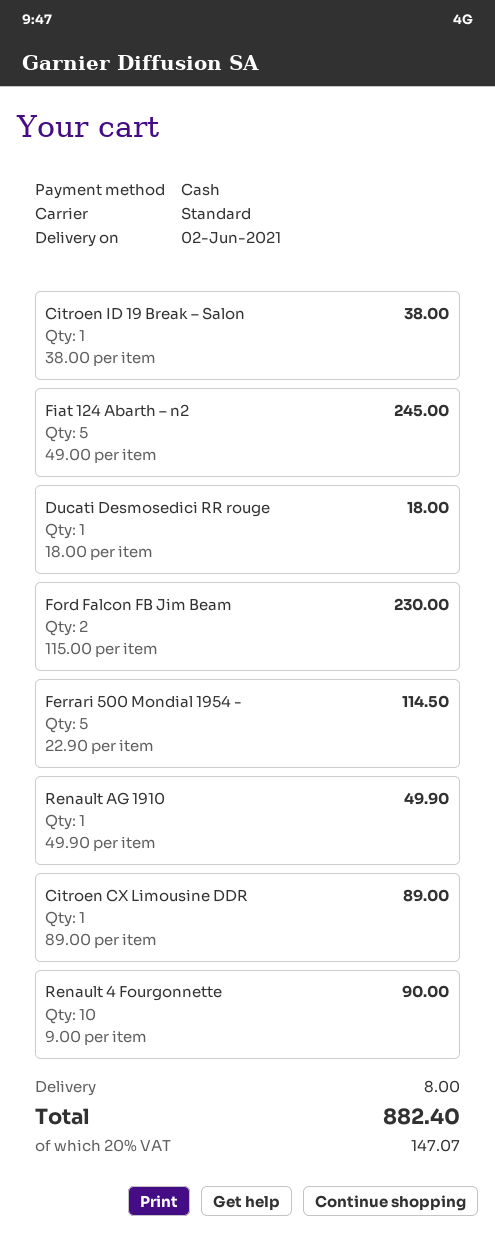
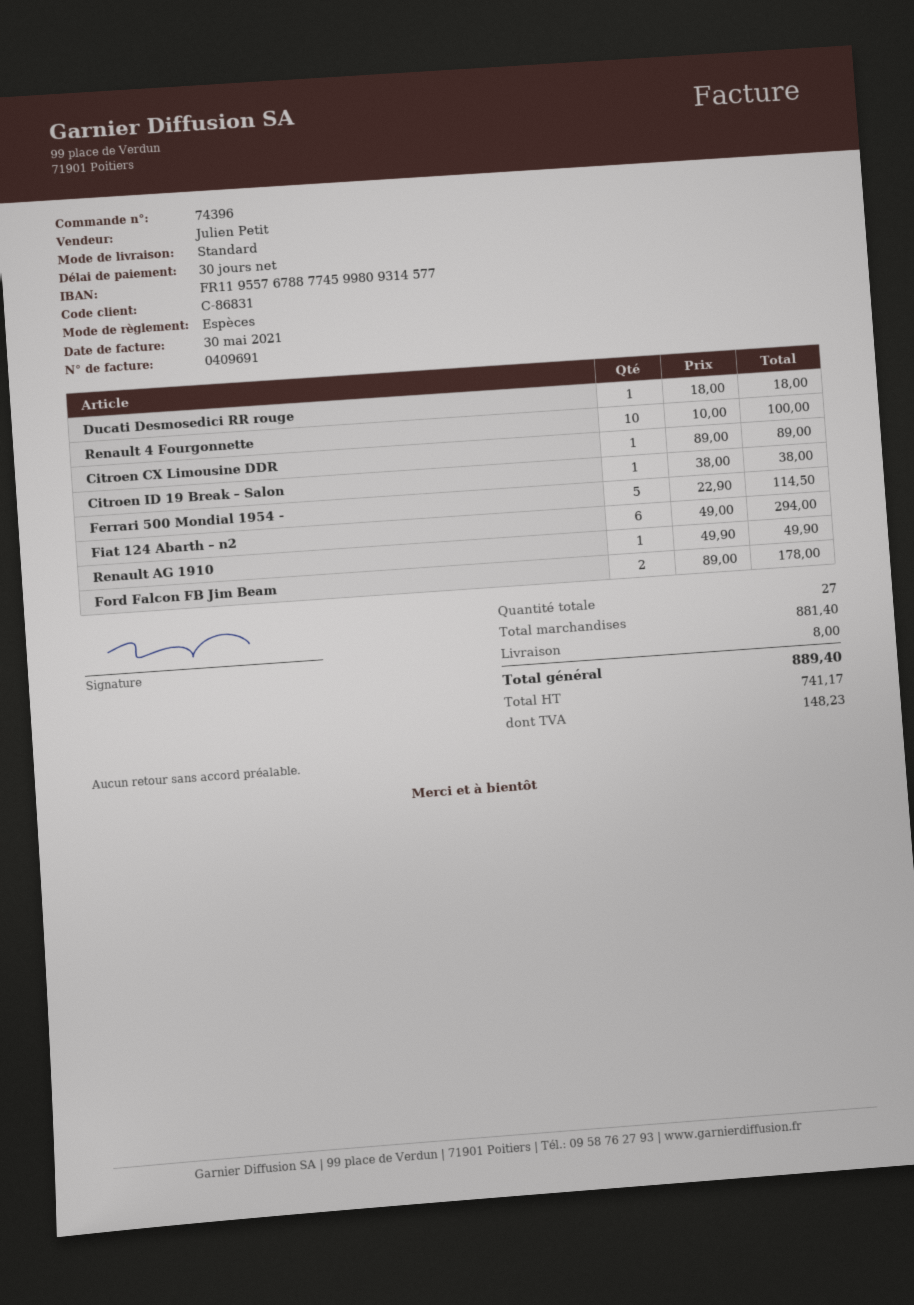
Fiat 124 Abarth – n2: 5 x 49.00 = 245.00 -> 6 x 49.00 = 294.00
Ford Falcon FB Jim Beam: 2 x 115.00 = 230.00 -> 2 x 89.00 = 178.00
Renault 4 Fourgonnette: 10 x 9.00 = 90.00 -> 10 x 10.00 = 100.00
tax: 147.07 -> 148.23
total: 882.40 -> 889.40

